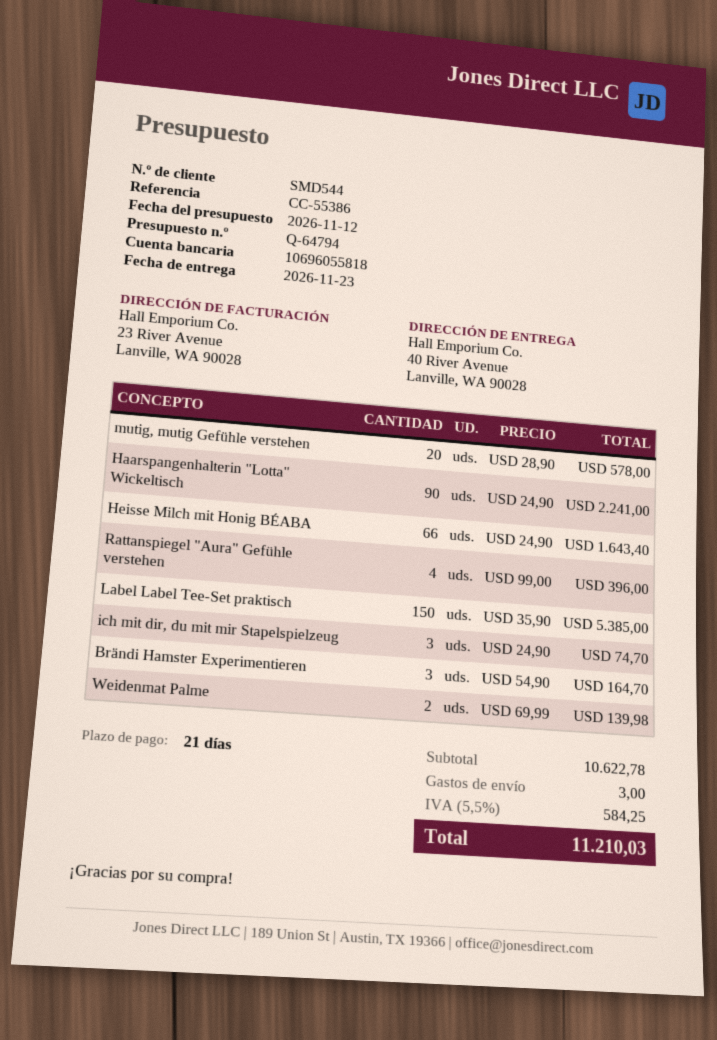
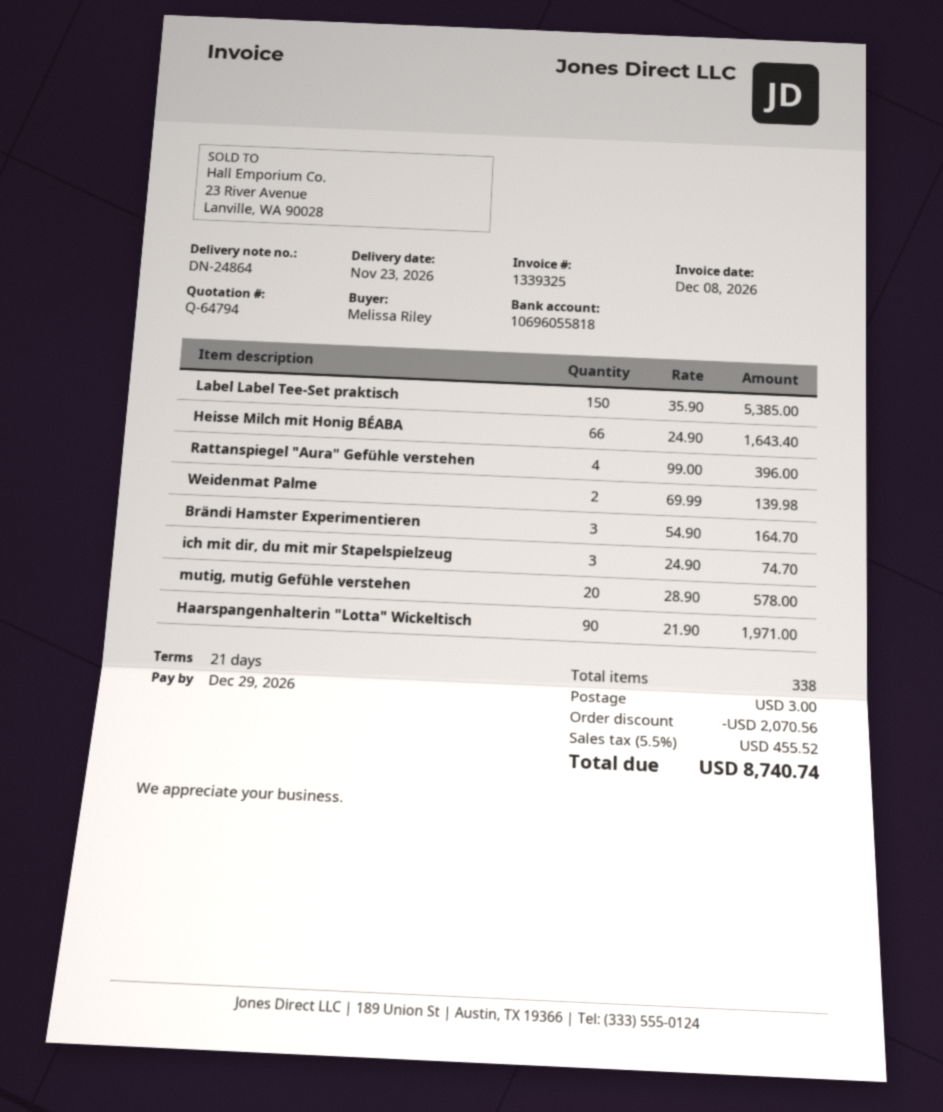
Haarspangenhalterin "Lotta" Wickeltisch: 90 x 24.90 = 2241.00 -> 90 x 21.90 = 1971.00
discount: none -> 2070.56
tax: 5.5% = 584.25 -> 5.5% = 455.52
total: 11210.03 -> 8740.74

